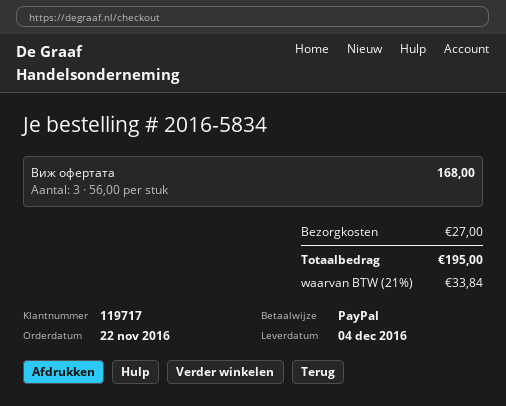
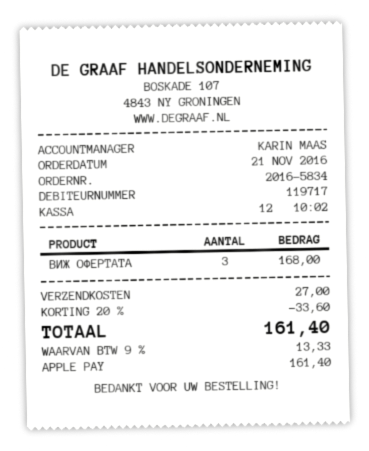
order date: 2016-11-22 -> 2016-11-21
payment method: PayPal -> Apple Pay
discount: none -> 20% = 33.60
tax: 21% = 33.84 -> 9% = 13.33
total: 195.00 -> 161.40

